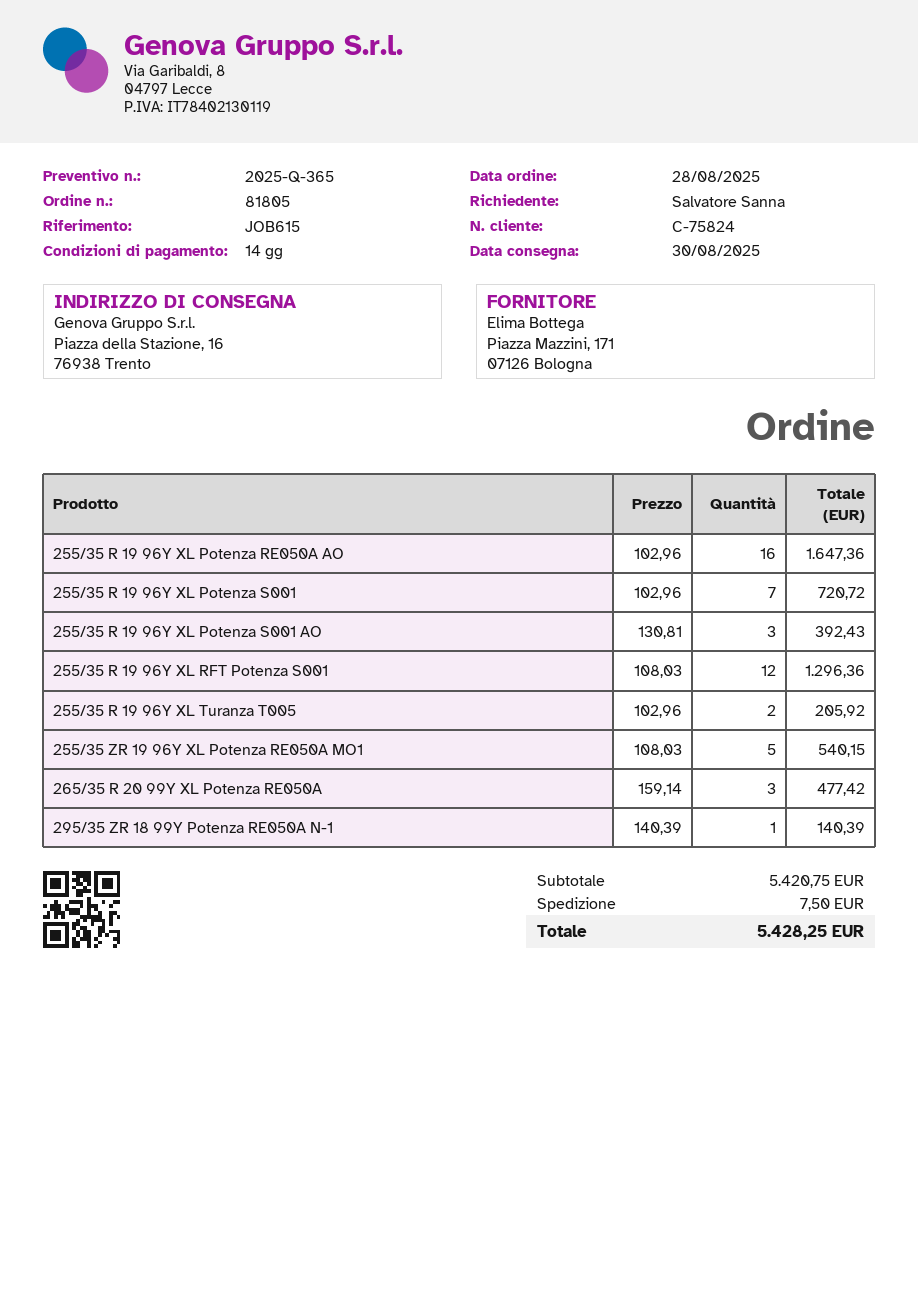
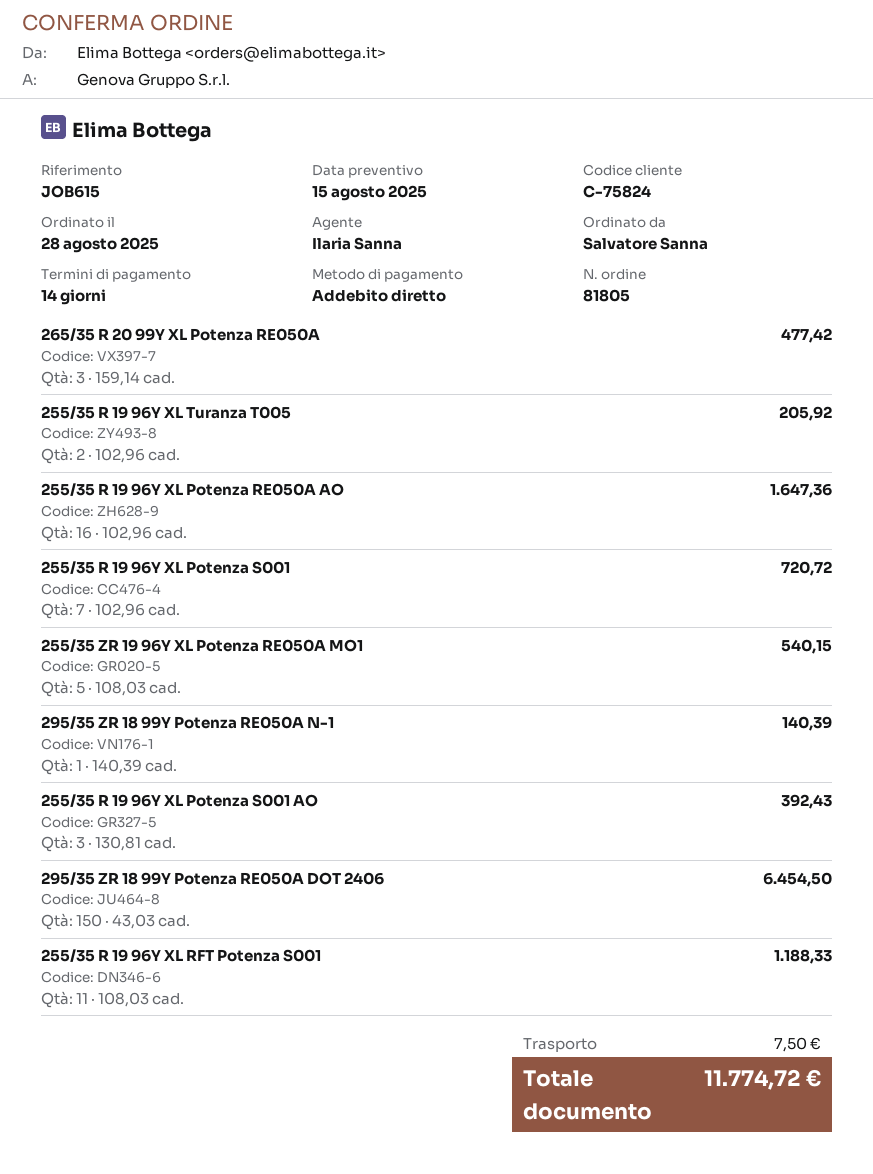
255/35 R 19 96Y XL RFT Potenza S001: 12 x 108.03 = 1296.36 -> 11 x 108.03 = 1188.33
295/35 ZR 18 99Y Potenza RE050A DOT 2406: none -> 150 x 43.03 = 6454.50
total: 5428.25 -> 11774.72

